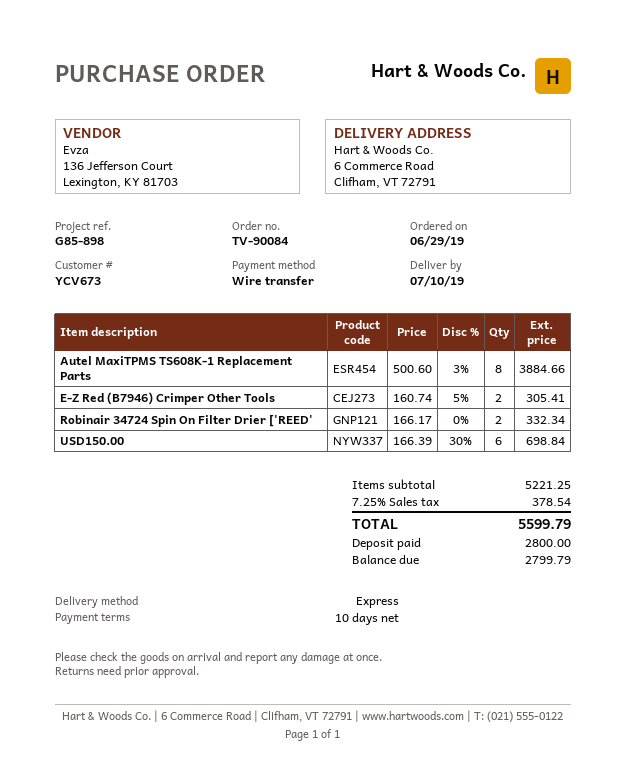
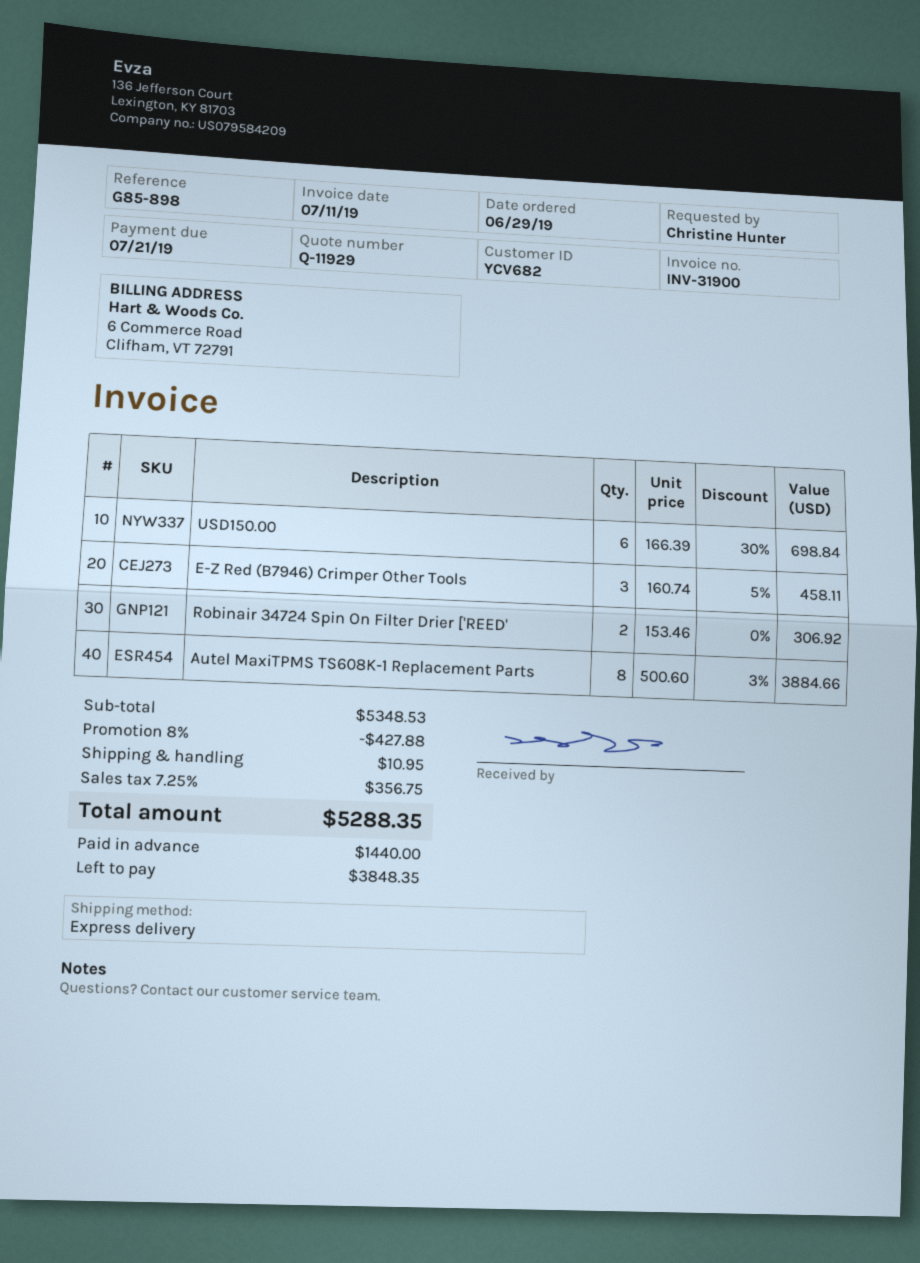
customer number: YCV673 -> YCV682
E-Z Red (B7946) Crimper Other Tools: 2 x 160.74 - 5% = 305.41 -> 3 x 160.74 - 5% = 458.11
Robinair 34724 Spin On Filter Drier ['REED': 2 x 166.17 = 332.34 -> 2 x 153.46 = 306.92
subtotal: 5221.25 -> 5348.53
discount: none -> 8% = 427.88
shipping: none -> 10.95
tax: 7.25% = 378.54 -> 7.25% = 356.75
total: 5599.79 -> 5288.35
deposit: 2800.00 -> 1440.00
balance: 2799.79 -> 3848.35

